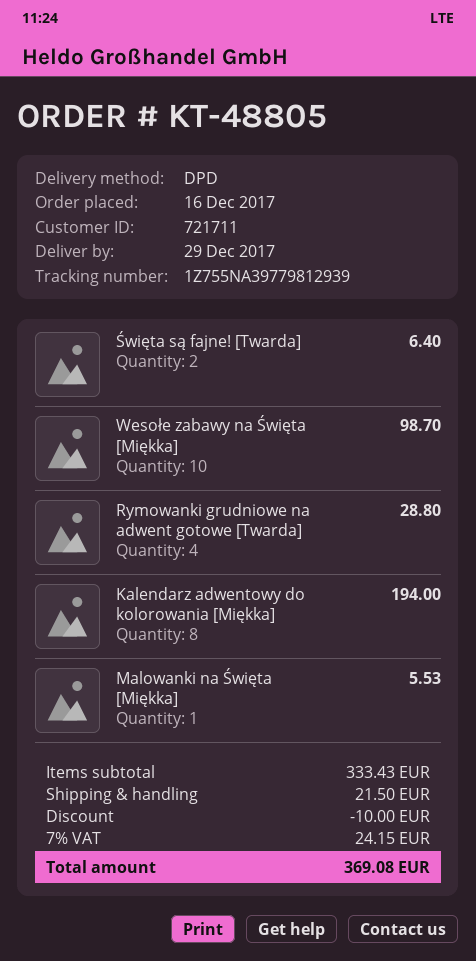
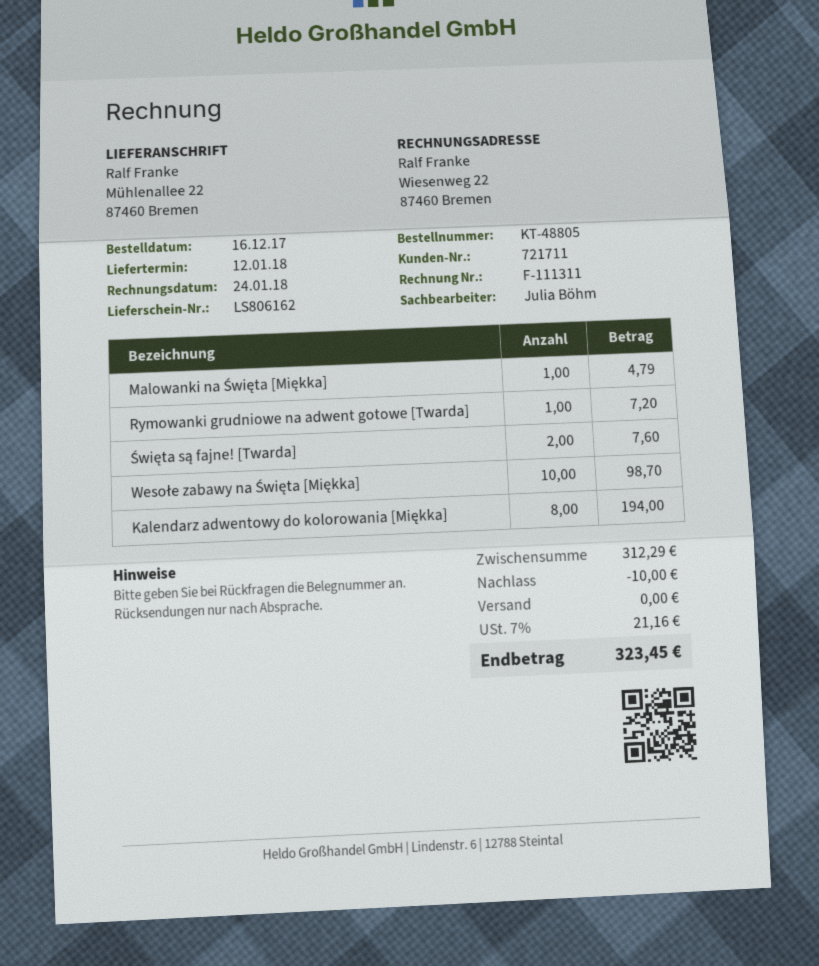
delivery date: 2017-12-29 -> 2018-01-12
Święta są fajne! [Twarda]: 2 for 6.40 -> 2 for 7.60
Rymowanki grudniowe na adwent gotowe [Twarda]: 4 for 28.80 -> 1 for 7.20
Malowanki na Święta [Miękka]: 1 for 5.53 -> 1 for 4.79
subtotal: 333.43 -> 312.29
shipping: 21.50 -> 0.00
tax: 7% = 24.15 -> 7% = 21.16
total: 369.08 -> 323.45

